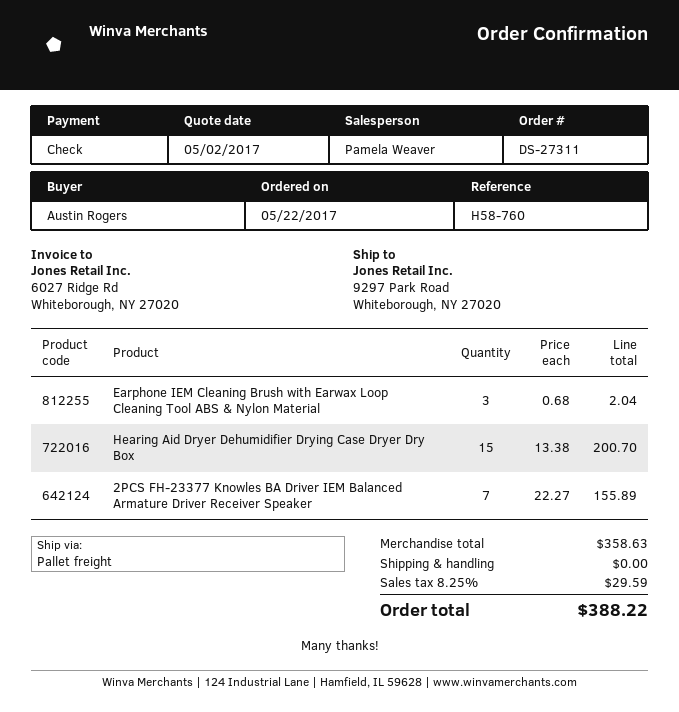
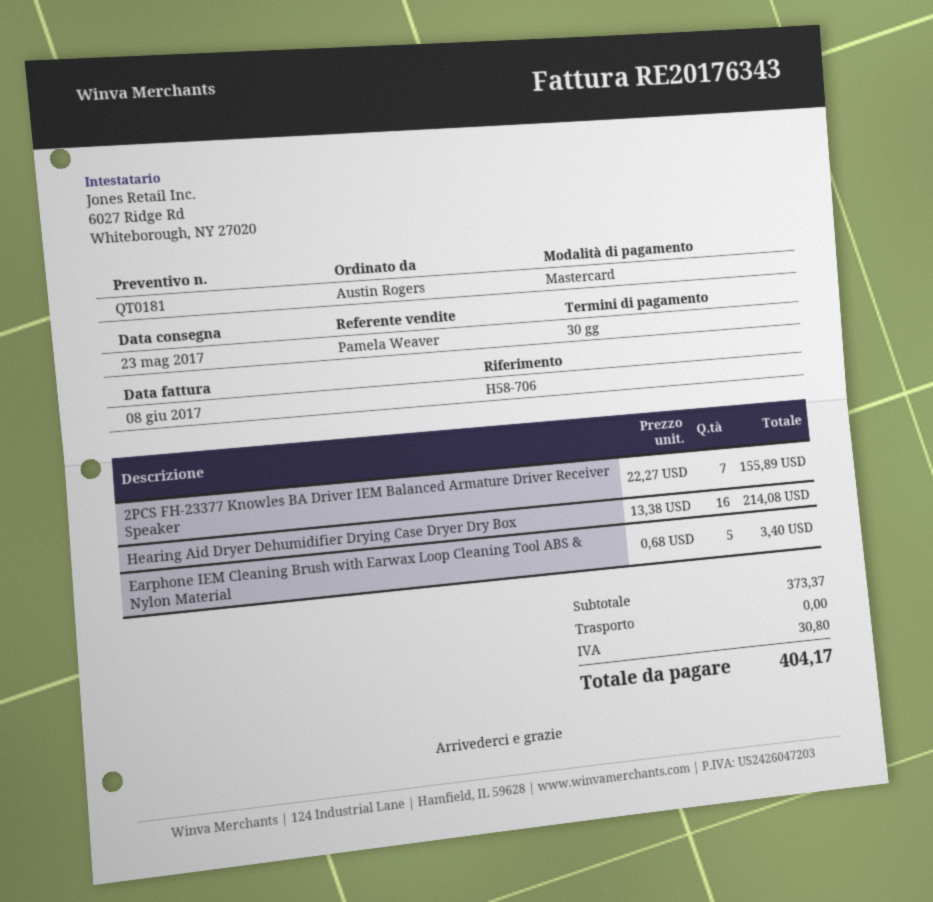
reference: H58-760 -> H58-706
payment method: cheque -> Mastercard
Earphone IEM Cleaning Brush with Earwax Loop Cleaning Tool ABS & Nylon Material: 3 x 0.68 = 2.04 -> 5 x 0.68 = 3.40
Hearing Aid Dryer Dehumidifier Drying Case Dryer Dry Box: 15 x 13.38 = 200.70 -> 16 x 13.38 = 214.08
subtotal: 358.63 -> 373.37
tax: 29.59 -> 30.80
total: 388.22 -> 404.17

